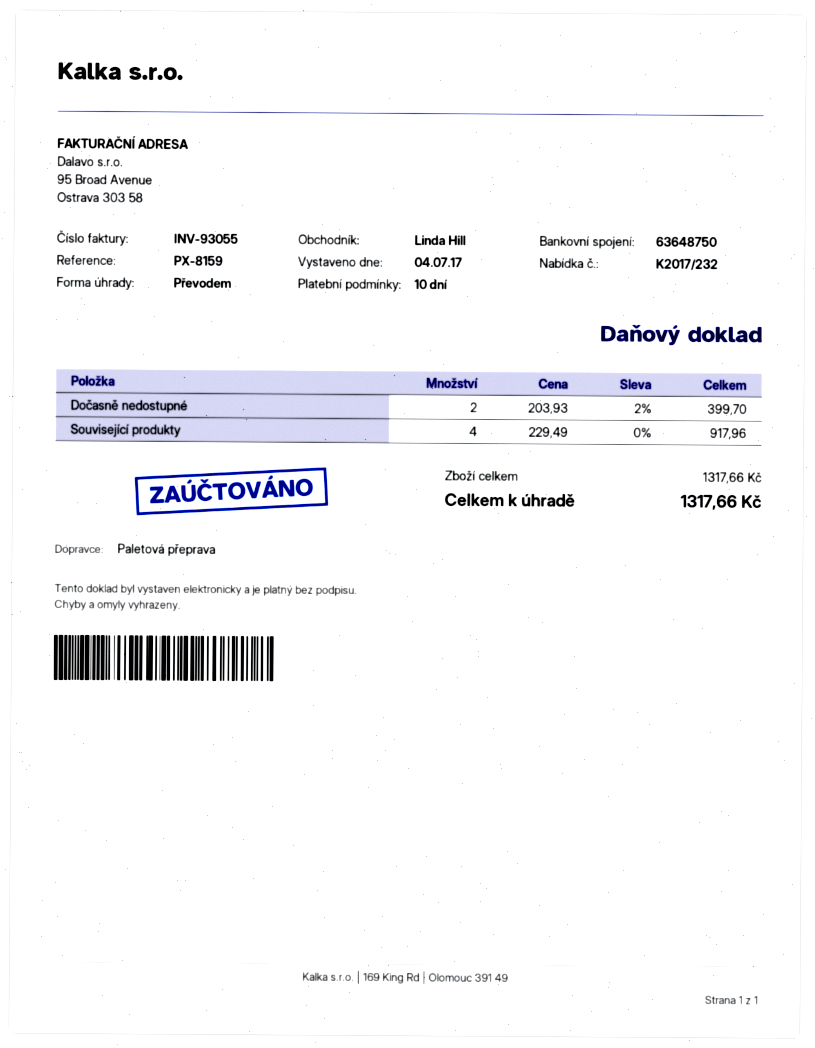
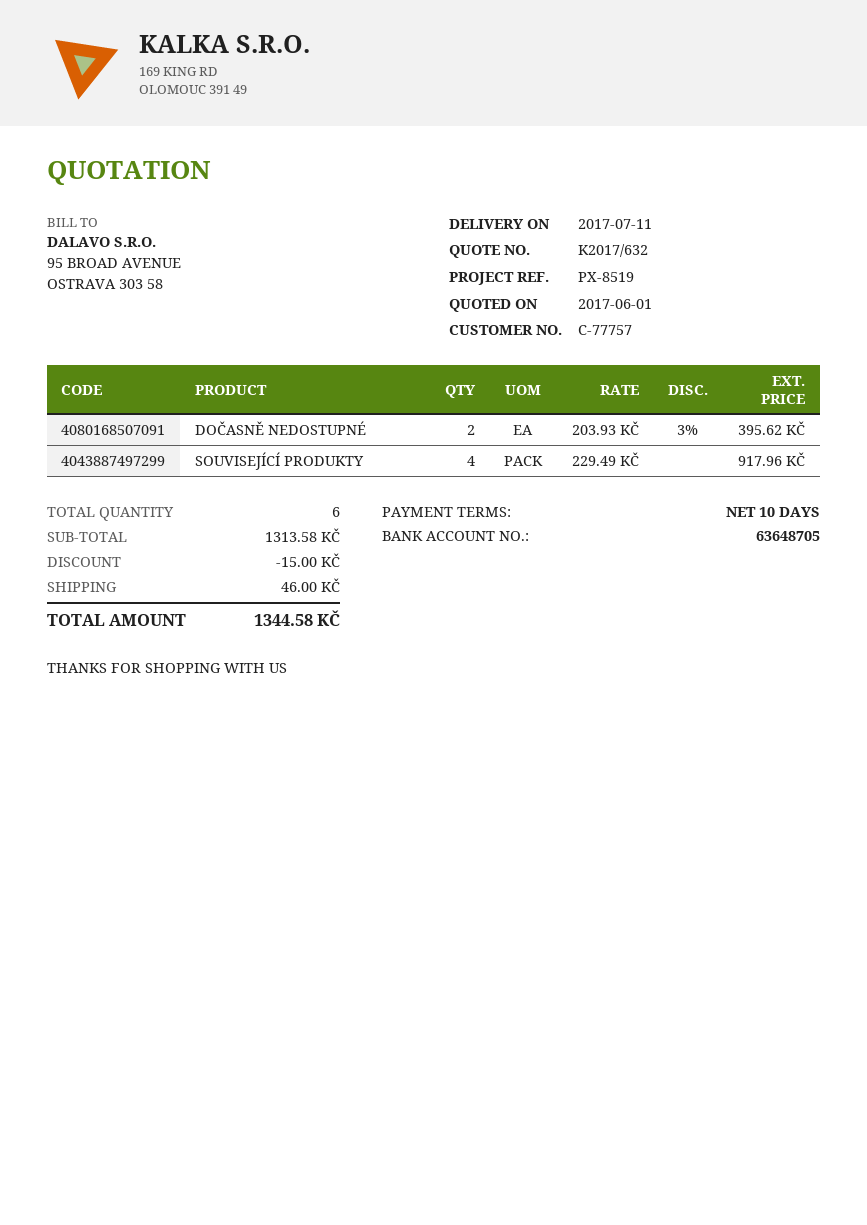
quote number: K2017/232 -> K2017/632
reference: PX-8159 -> PX-8519
bank account: 63648750 -> 63648705
Dočasně nedostupné: 2 x 203.93 - 2% = 399.70 -> 2 x 203.93 - 3% = 395.62
subtotal: 1317.66 -> 1313.58
discount: none -> 15.00
shipping: none -> 46.00
total: 1317.66 -> 1344.58

